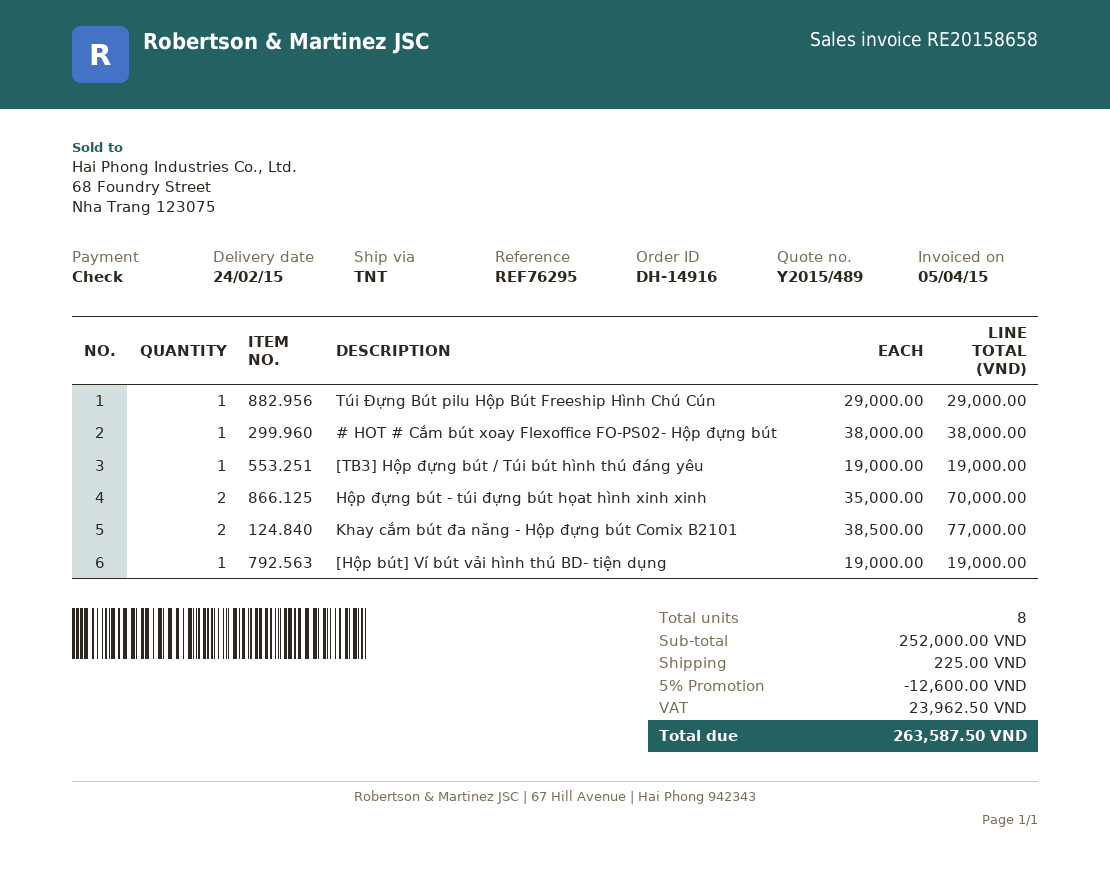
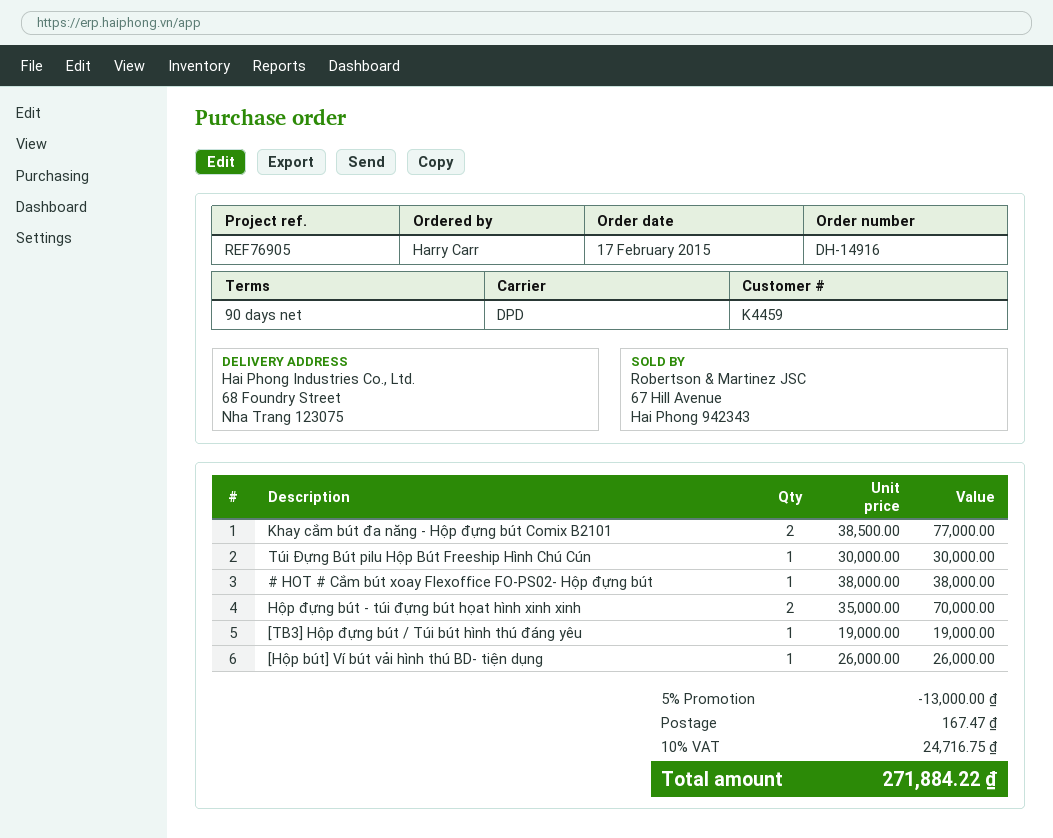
reference: REF76295 -> REF76905
shipping method: TNT -> DPD
Túi Đựng Bút pilu Hộp Bút Freeship Hình Chú Cún: 1 x 29000.00 = 29000.00 -> 1 x 30000.00 = 30000.00
[Hộp bút] Ví bút vải hình thú BD- tiện dụng: 1 x 19000.00 = 19000.00 -> 1 x 26000.00 = 26000.00
discount: 5% = 12600.00 -> 5% = 13000.00
shipping: 225.00 -> 167.47
tax: 23962.50 -> 24716.75
total: 263587.50 -> 271884.22

